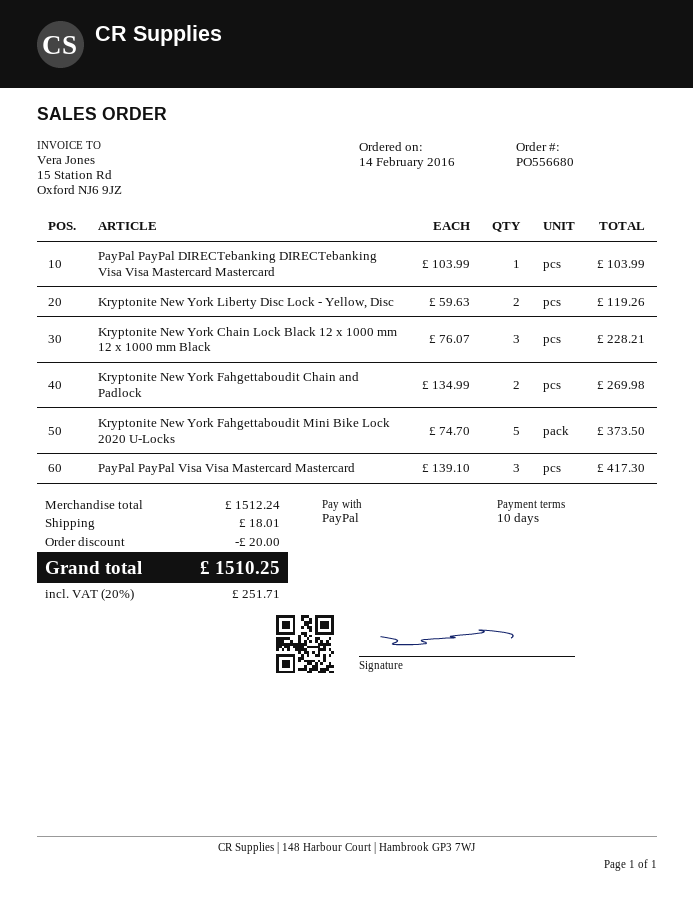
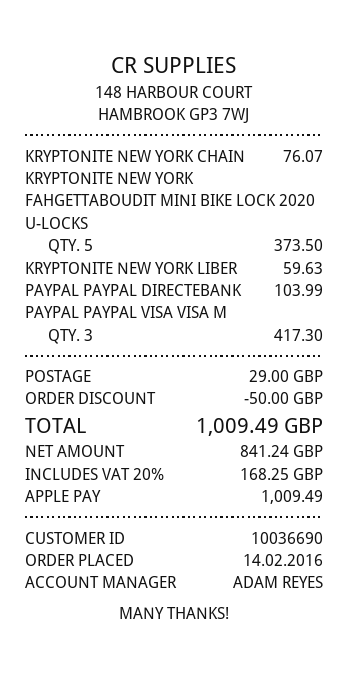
payment method: PayPal -> Apple Pay
Kryptonite New York Liberty Disc Lock - Yellow, Disc: 2 for 119.26 -> 1 for 59.63
Kryptonite New York Chain Lock Black 12 x 1000 mm 12 x 1000 mm Black: 3 for 228.21 -> 1 for 76.07
Kryptonite New York Fahgettaboudit Chain and Padlock: 2 for 269.98 -> none
discount: 20.00 -> 50.00
shipping: 18.01 -> 29.00
tax: 20% = 251.71 -> 20% = 168.25
total: 1510.25 -> 1009.49

